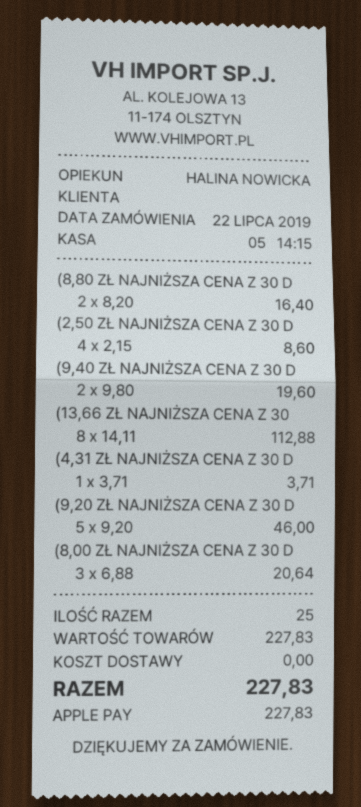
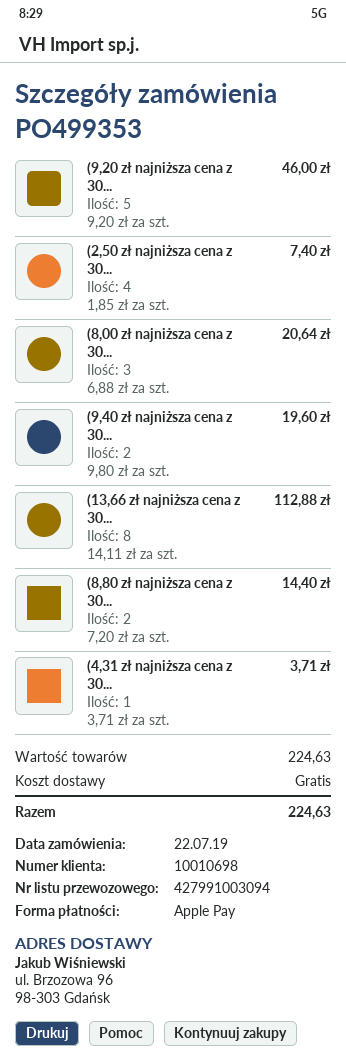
(8,80 ZŁ NAJNIŻSZA CENA Z 30 D: 2 x 8.20 = 16.40 -> 2 x 7.20 = 14.40
(2,50 ZŁ NAJNIŻSZA CENA Z 30 D: 4 x 2.15 = 8.60 -> 4 x 1.85 = 7.40
subtotal: 227.83 -> 224.63
total: 227.83 -> 224.63

